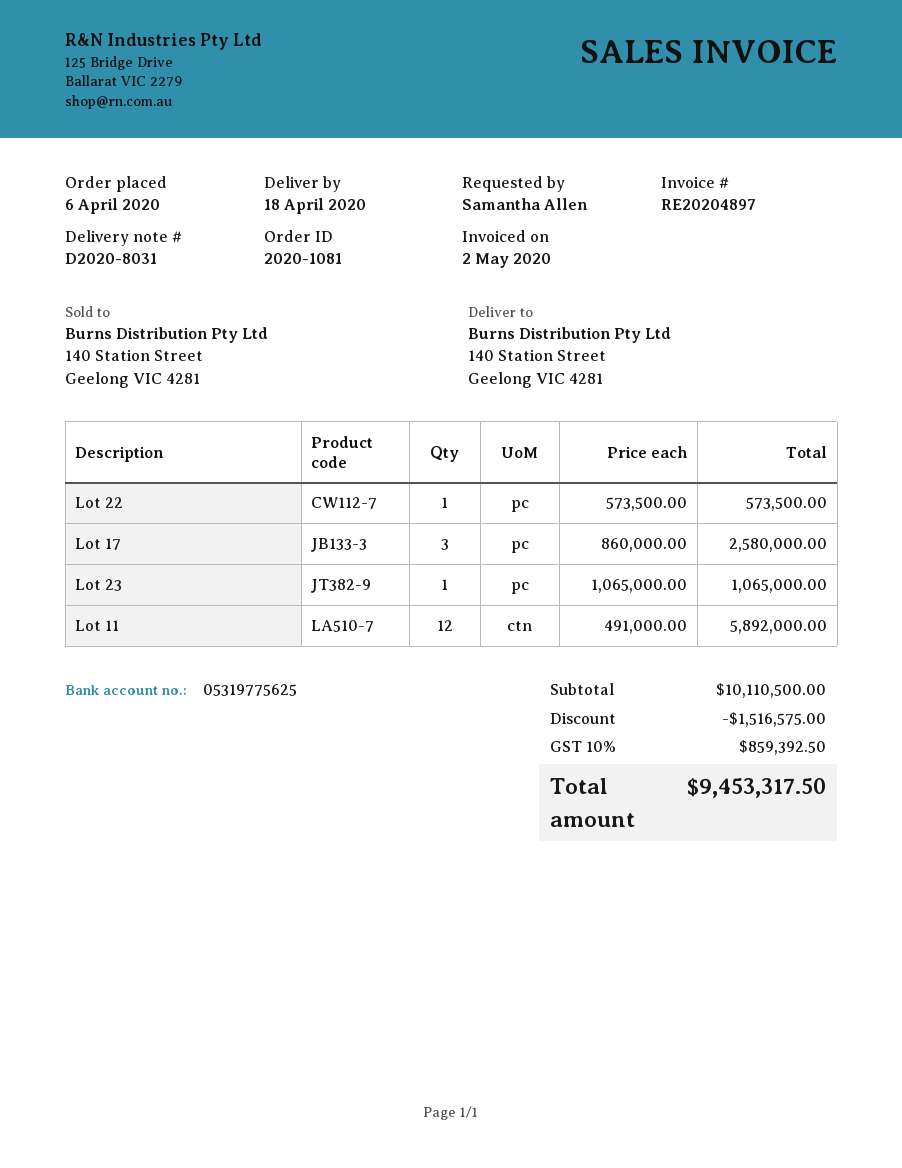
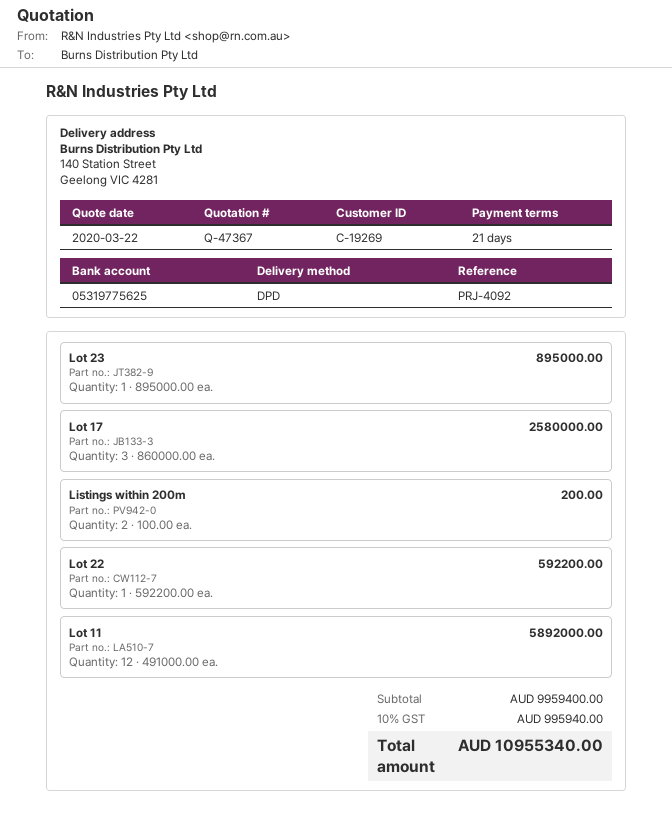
Lot 22: 1 x 573500.00 = 573500.00 -> 1 x 592200.00 = 592200.00
Lot 23: 1 x 1065000.00 = 1065000.00 -> 1 x 895000.00 = 895000.00
Listings within 200m: none -> 2 x 100.00 = 200.00
subtotal: 10110500.00 -> 9959400.00
discount: 1516575.00 -> none
tax: 10% = 859392.50 -> 10% = 995940.00
total: 9453317.50 -> 10955340.00

